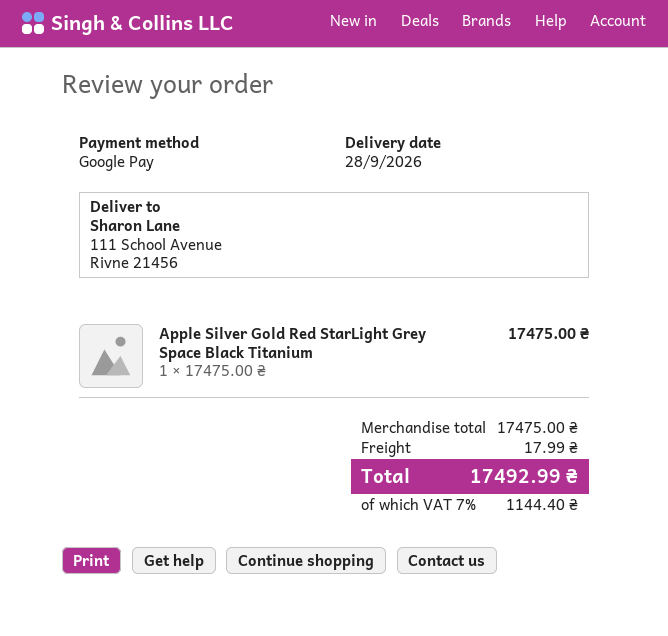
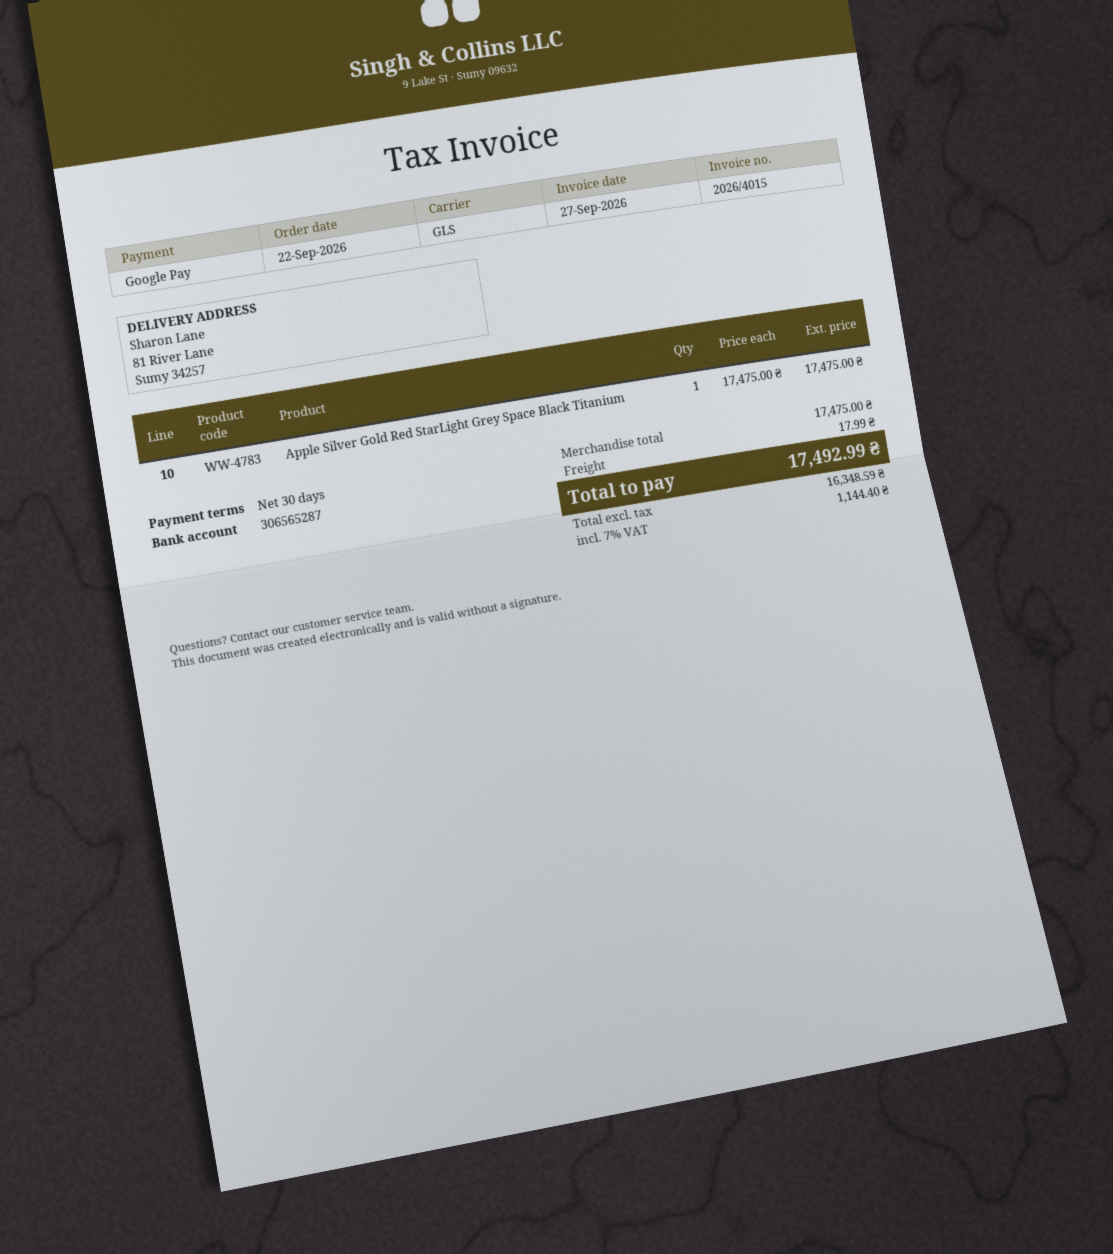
ship to: 111 School Avenue, Rivne 21456 -> 81 River Lane, Sumy 34257

